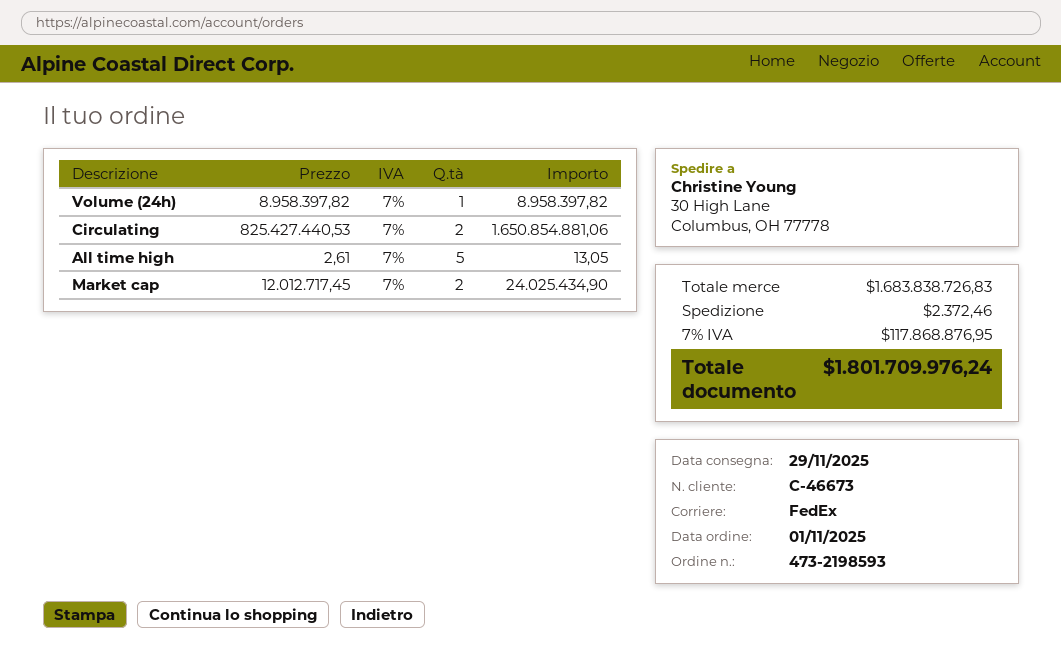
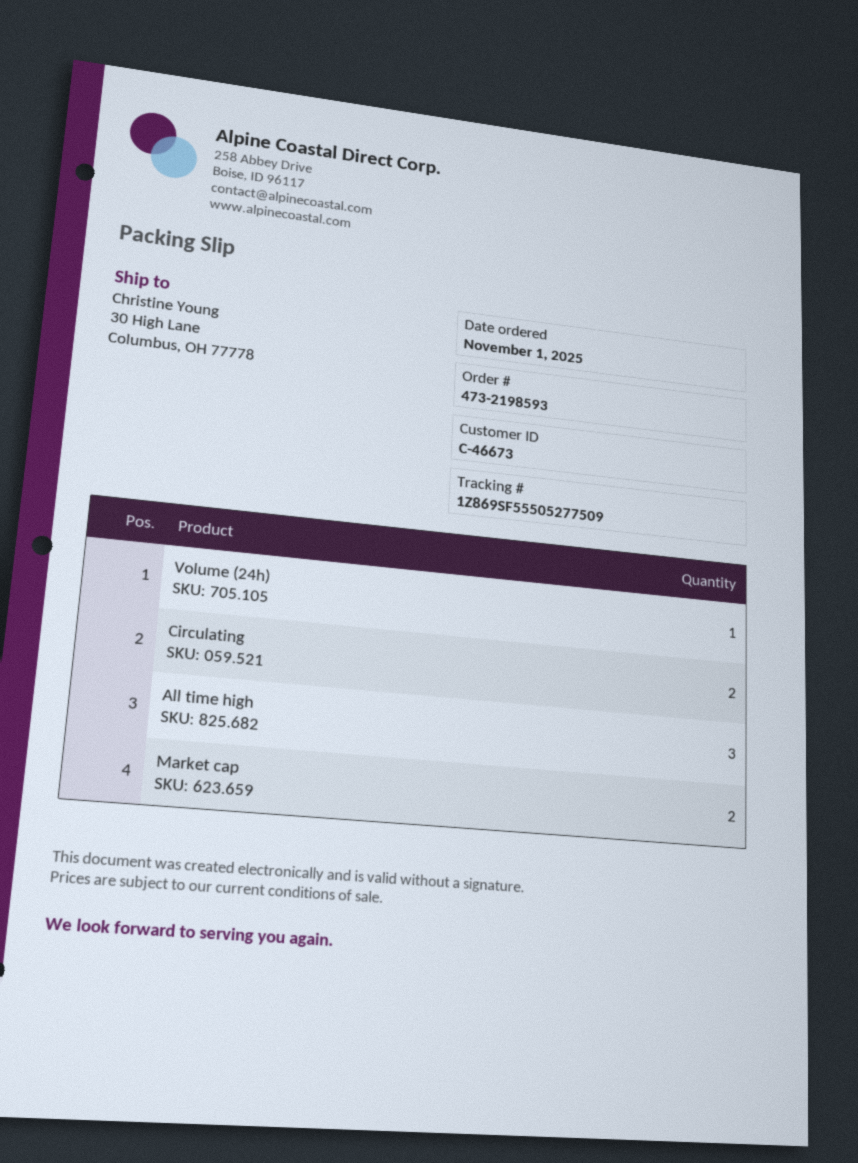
All time high: 5 -> 3

